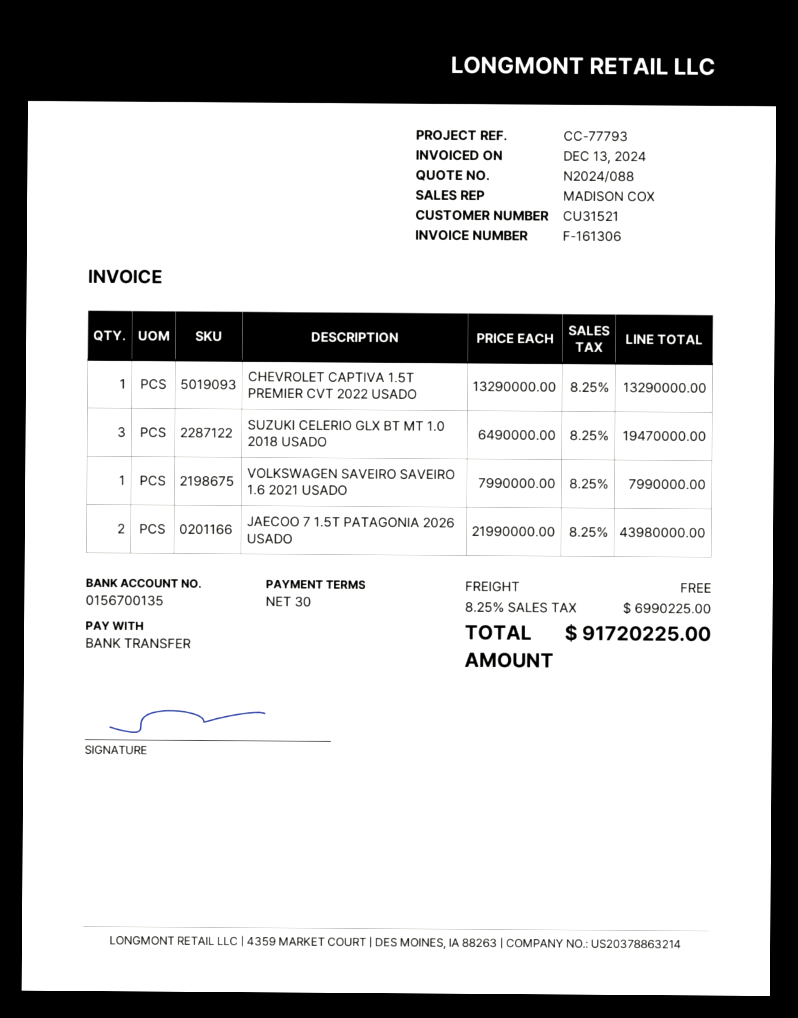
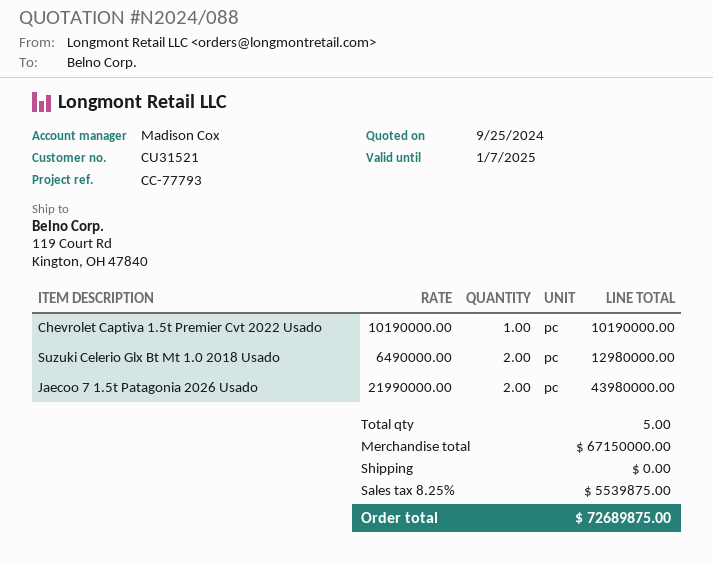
CHEVROLET CAPTIVA 1.5T PREMIER CVT 2022 USADO: 1 x 13290000.00 = 13290000.00 -> 1 x 10190000.00 = 10190000.00
SUZUKI CELERIO GLX BT MT 1.0 2018 USADO: 3 x 6490000.00 = 19470000.00 -> 2 x 6490000.00 = 12980000.00
VOLKSWAGEN SAVEIRO SAVEIRO 1.6 2021 USADO: 1 x 7990000.00 = 7990000.00 -> none
tax: 8.25% = 6990225.00 -> 8.25% = 5539875.00
total: 91720225.00 -> 72689875.00

